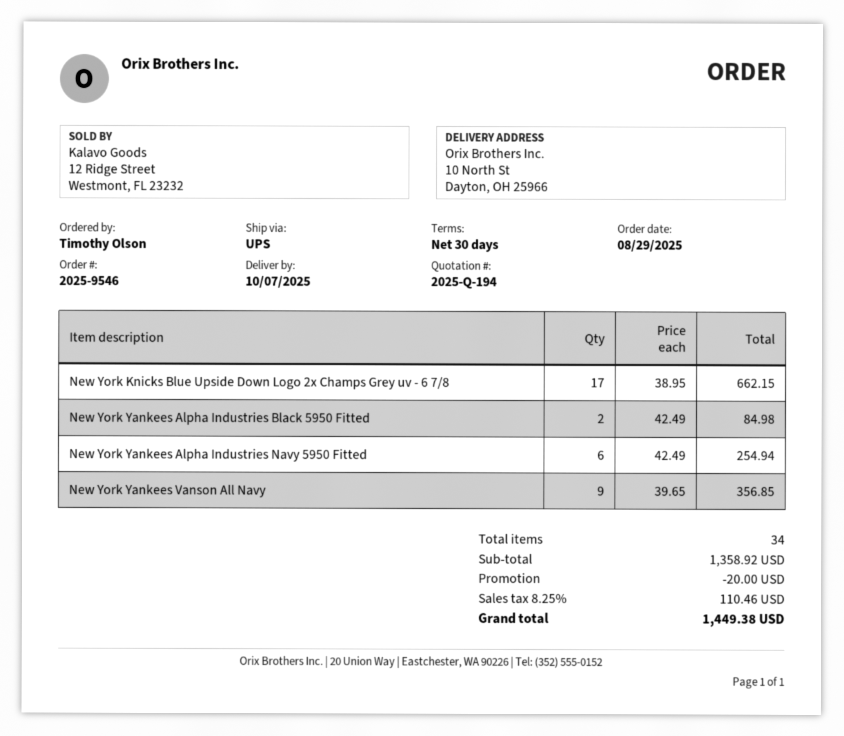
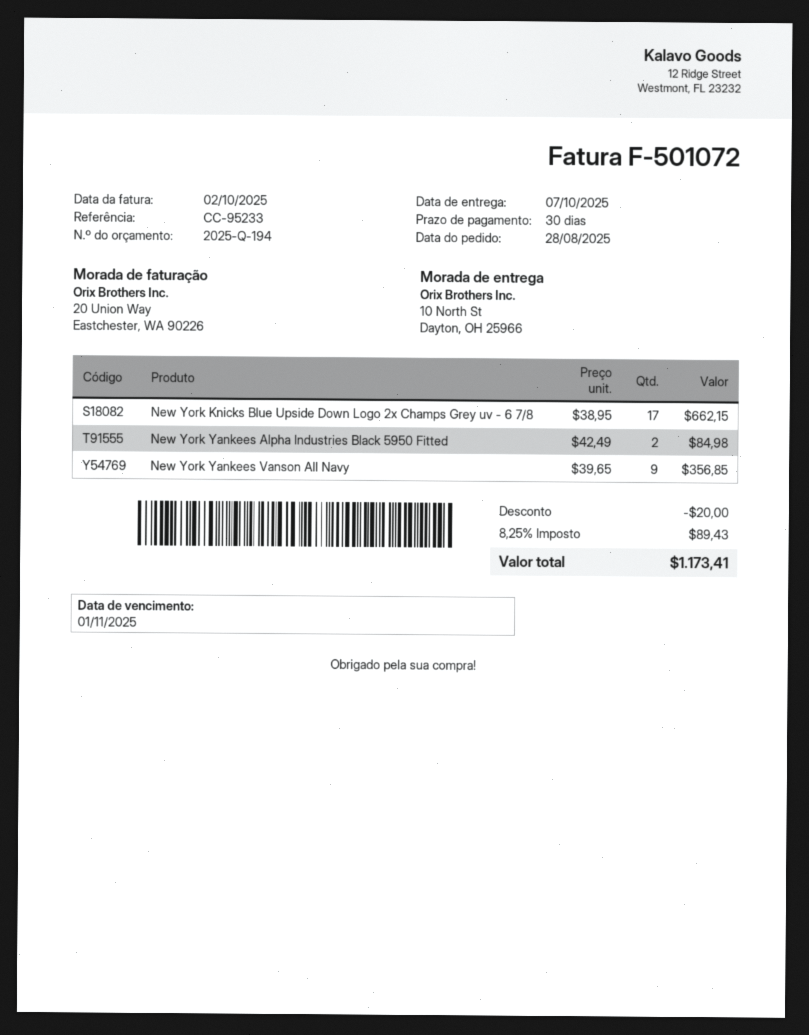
order date: 2025-08-29 -> 2025-08-28
New York Yankees Alpha Industries Navy 5950 Fitted: 6 x 42.49 = 254.94 -> none
tax: 8.25% = 110.46 -> 8.25% = 89.43
total: 1449.38 -> 1173.41

